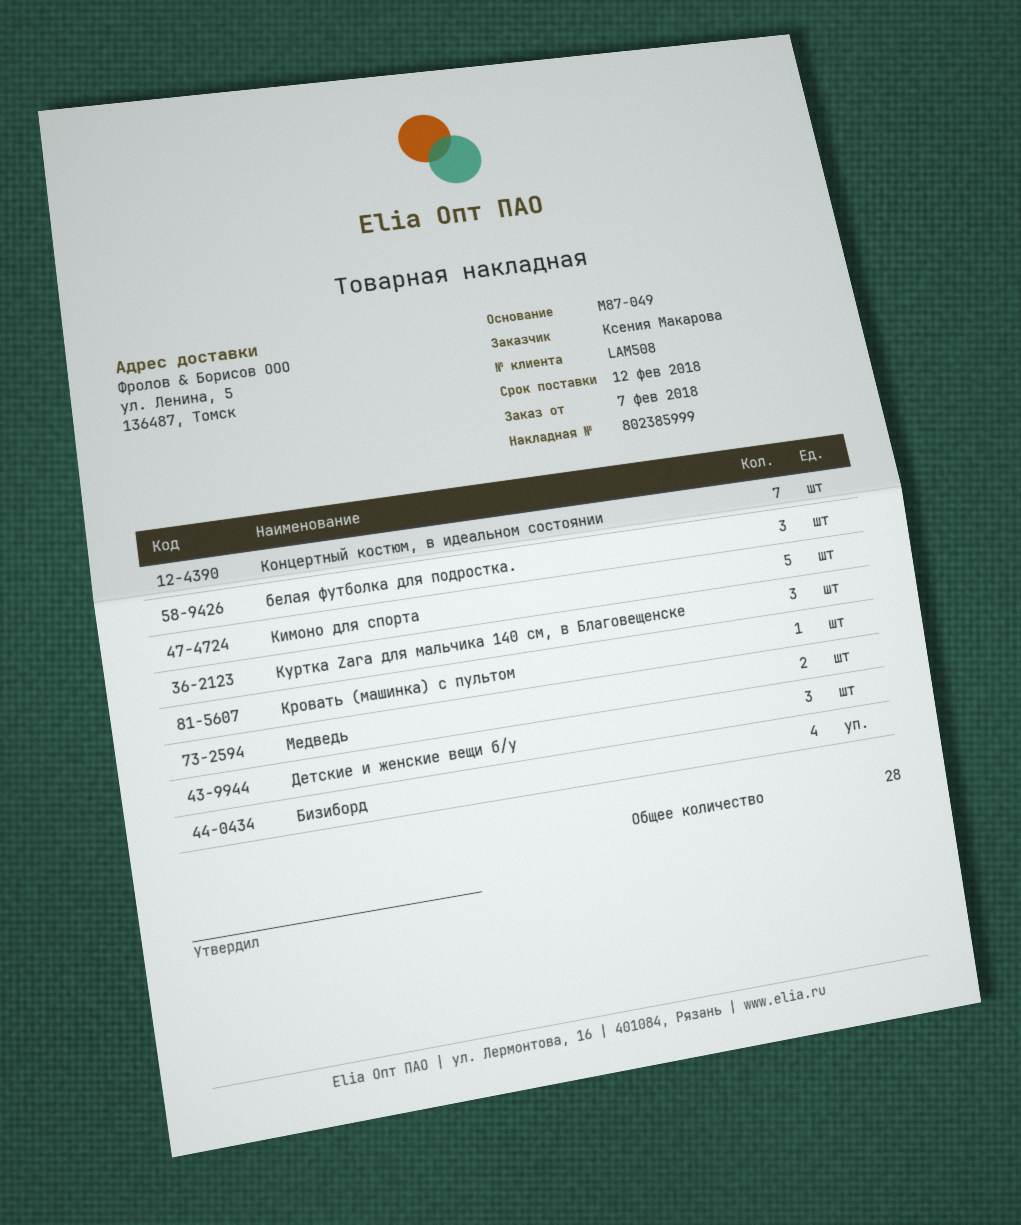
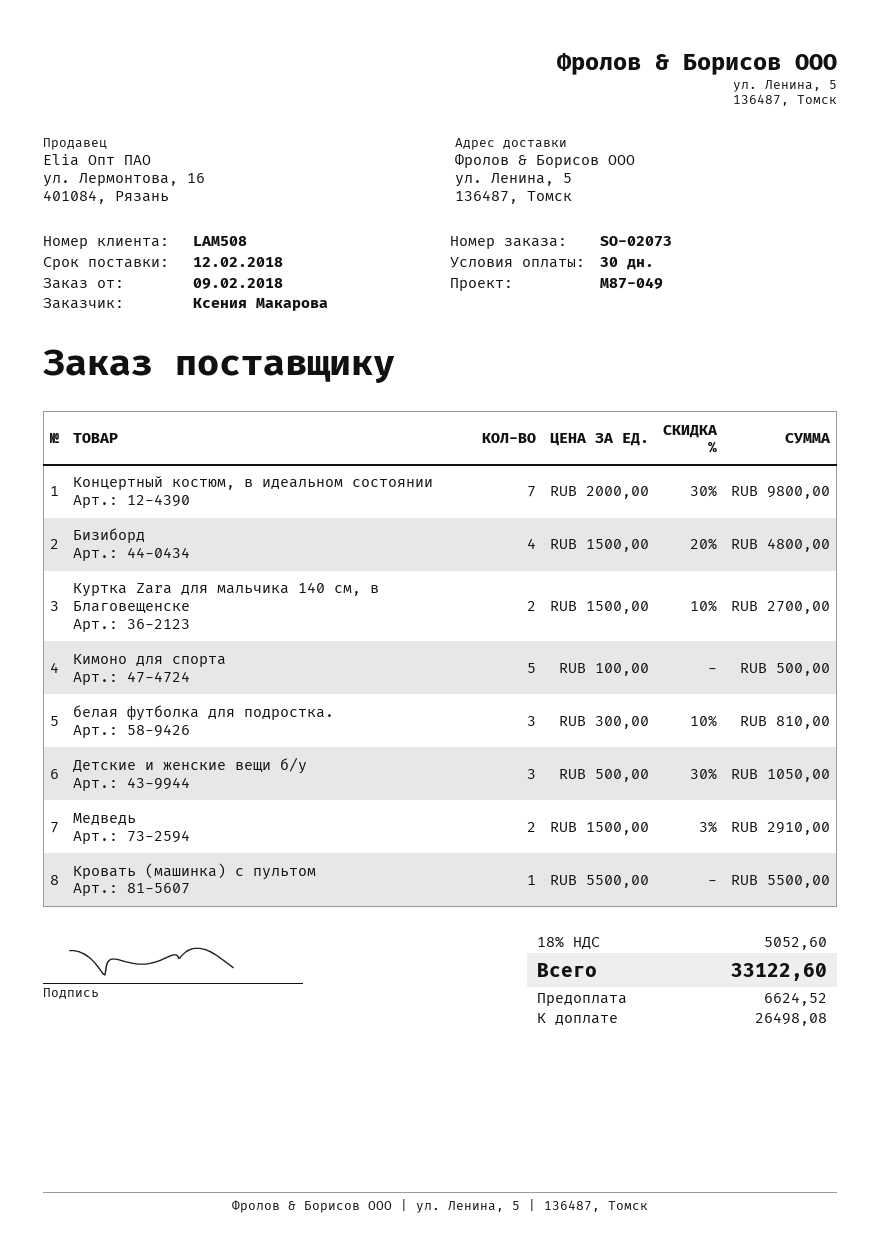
order date: 2018-02-07 -> 2018-02-09
Куртка Zara для мальчика 140 см, в Благовещенске: 3 -> 2

